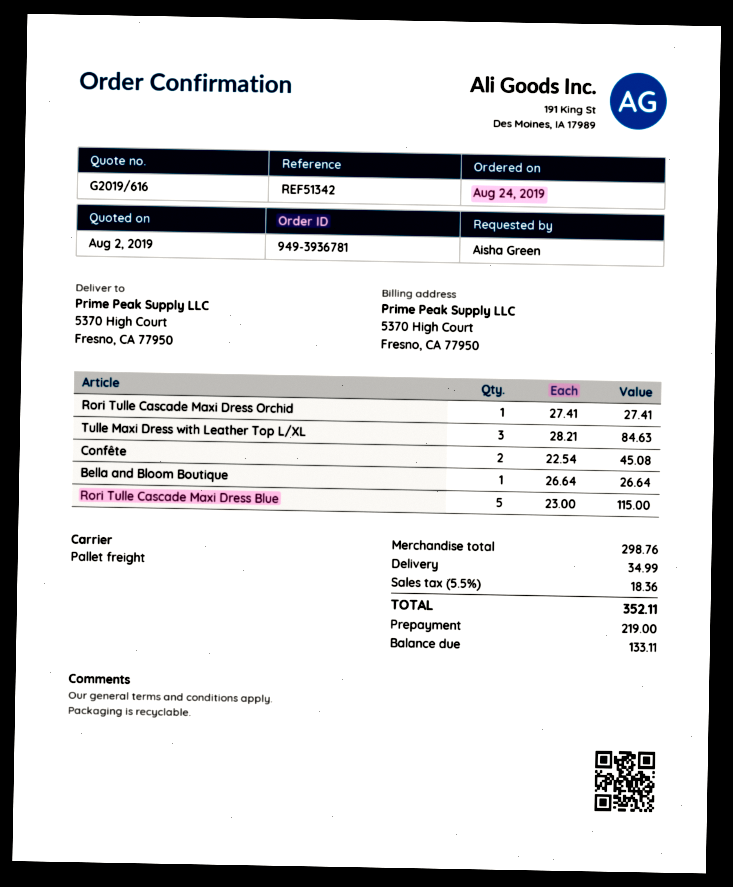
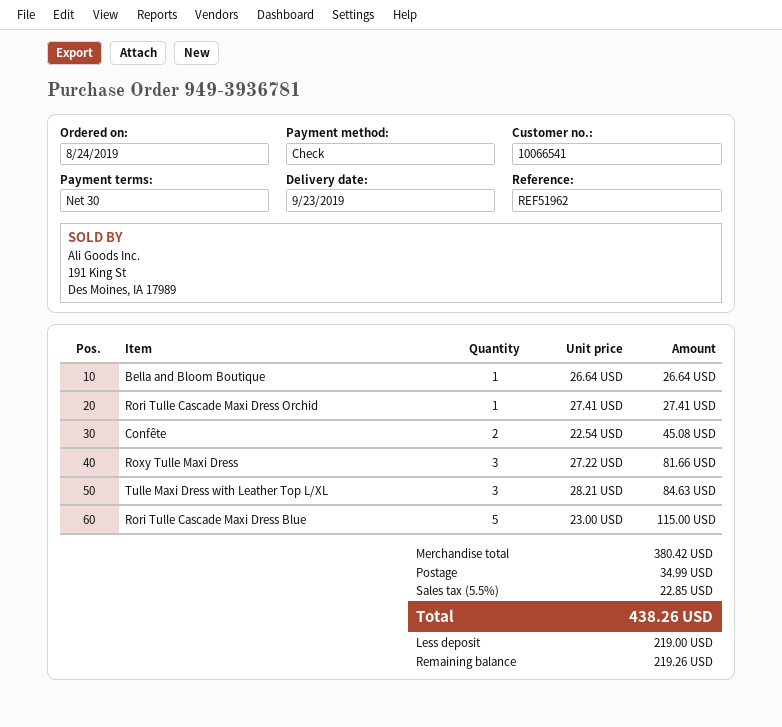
reference: REF51342 -> REF51962
Roxy Tulle Maxi Dress: none -> 3 x 27.22 = 81.66
subtotal: 298.76 -> 380.42
tax: 5.5% = 18.36 -> 5.5% = 22.85
total: 352.11 -> 438.26
balance: 133.11 -> 219.26

